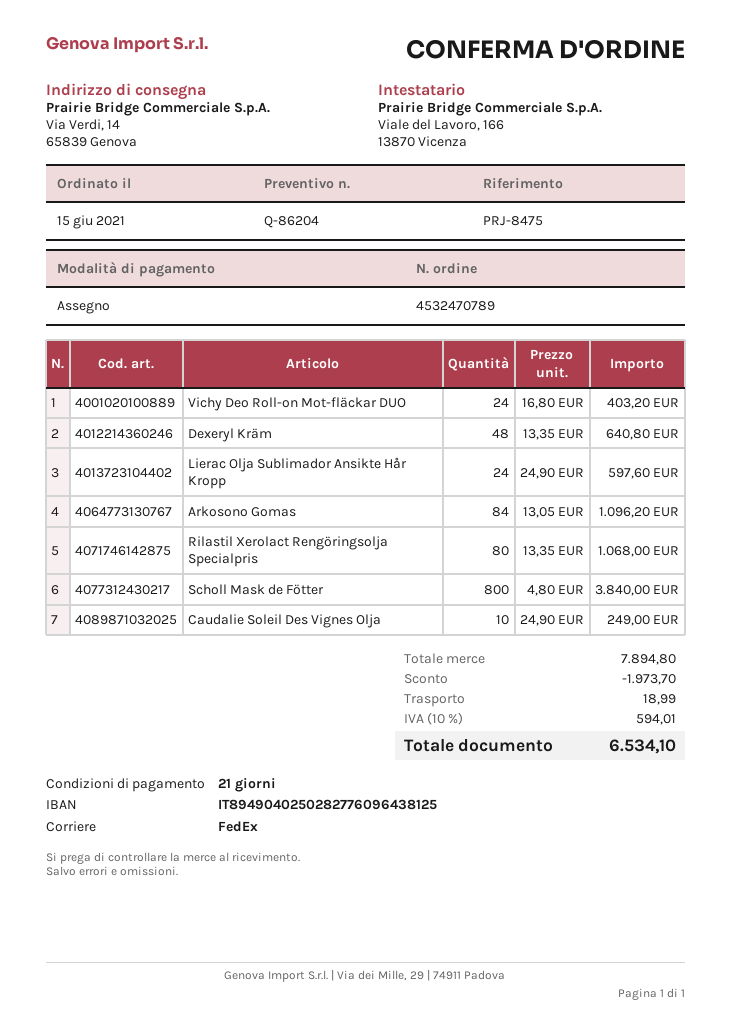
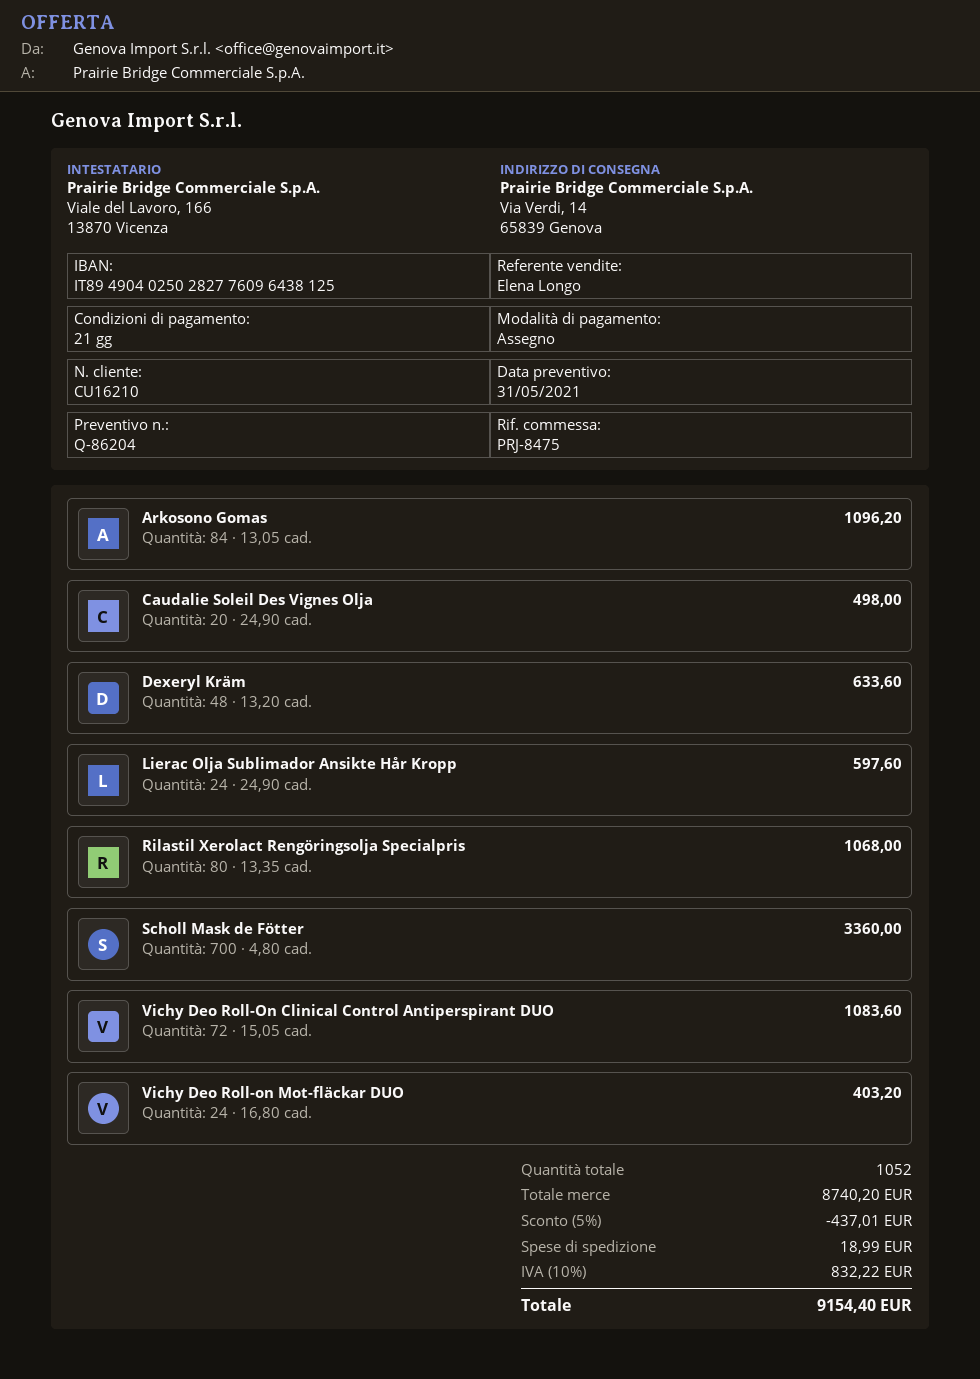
Dexeryl Kräm: 48 x 13.35 = 640.80 -> 48 x 13.20 = 633.60
Scholl Mask de Fötter: 800 x 4.80 = 3840.00 -> 700 x 4.80 = 3360.00
Caudalie Soleil Des Vignes Olja: 10 x 24.90 = 249.00 -> 20 x 24.90 = 498.00
Vichy Deo Roll-On Clinical Control Antiperspirant DUO: none -> 72 x 15.05 = 1083.60
subtotal: 7894.80 -> 8740.20
discount: 1973.70 -> 437.01
tax: 10% = 594.01 -> 10% = 832.22
total: 6534.10 -> 9154.40

